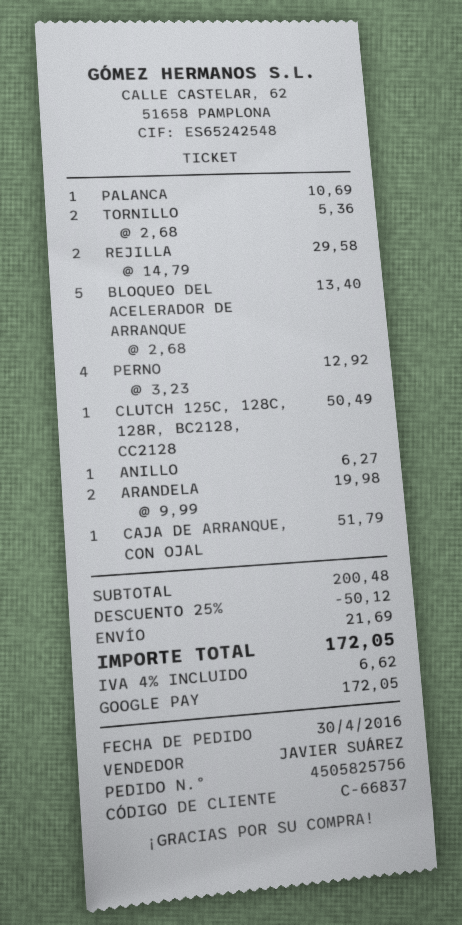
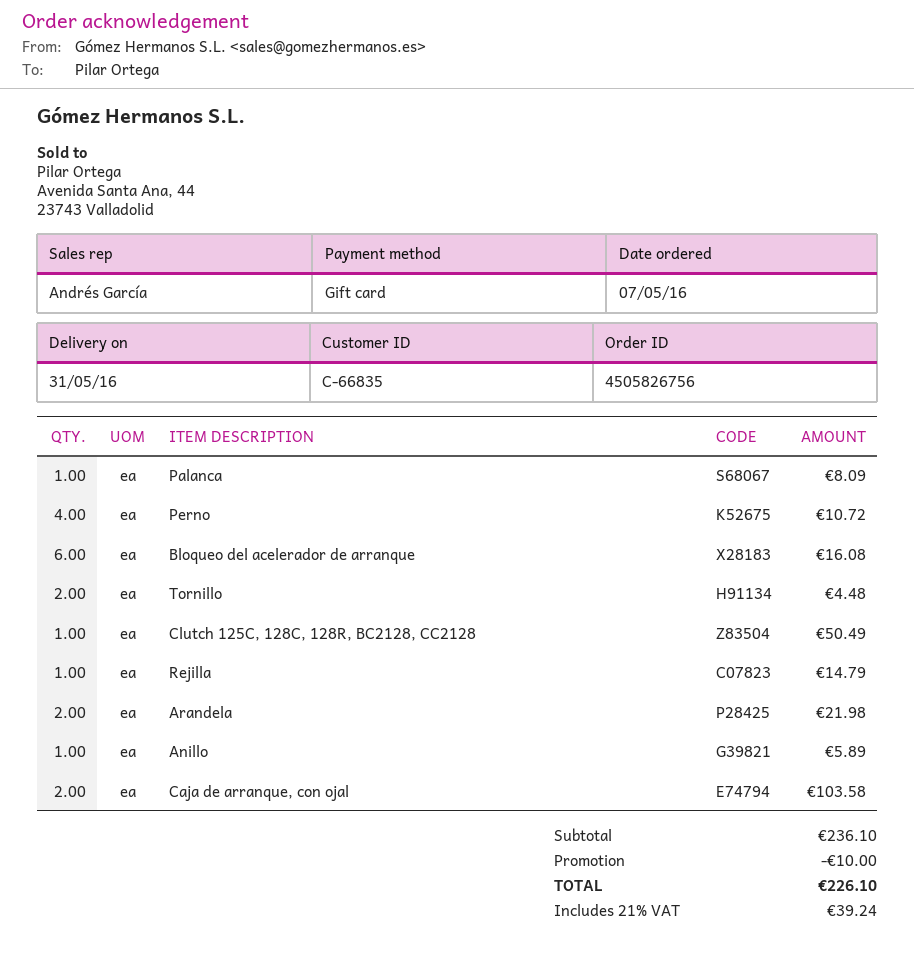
order number: 4505825756 -> 4505826756
order date: 2016-04-30 -> 2016-05-07
customer number: C-66837 -> C-66835
sales rep: JAVIER SUÁREZ -> Andrés García
payment method: Google Pay -> gift card
PALANCA: 1 for 10.69 -> 1 for 8.09
TORNILLO: 2 for 5.36 -> 2 for 4.48
REJILLA: 2 for 29.58 -> 1 for 14.79
BLOQUEO DEL ACELERADOR DE ARRANQUE: 5 for 13.40 -> 6 for 16.08
PERNO: 4 for 12.92 -> 4 for 10.72
ANILLO: 1 for 6.27 -> 1 for 5.89
ARANDELA: 2 for 19.98 -> 2 for 21.98
CAJA DE ARRANQUE, CON OJAL: 1 for 51.79 -> 2 for 103.58
subtotal: 200.48 -> 236.10
discount: 50.12 -> 10.00
shipping: 21.69 -> none
tax: 4% = 6.62 -> 21% = 39.24
total: 172.05 -> 226.10

